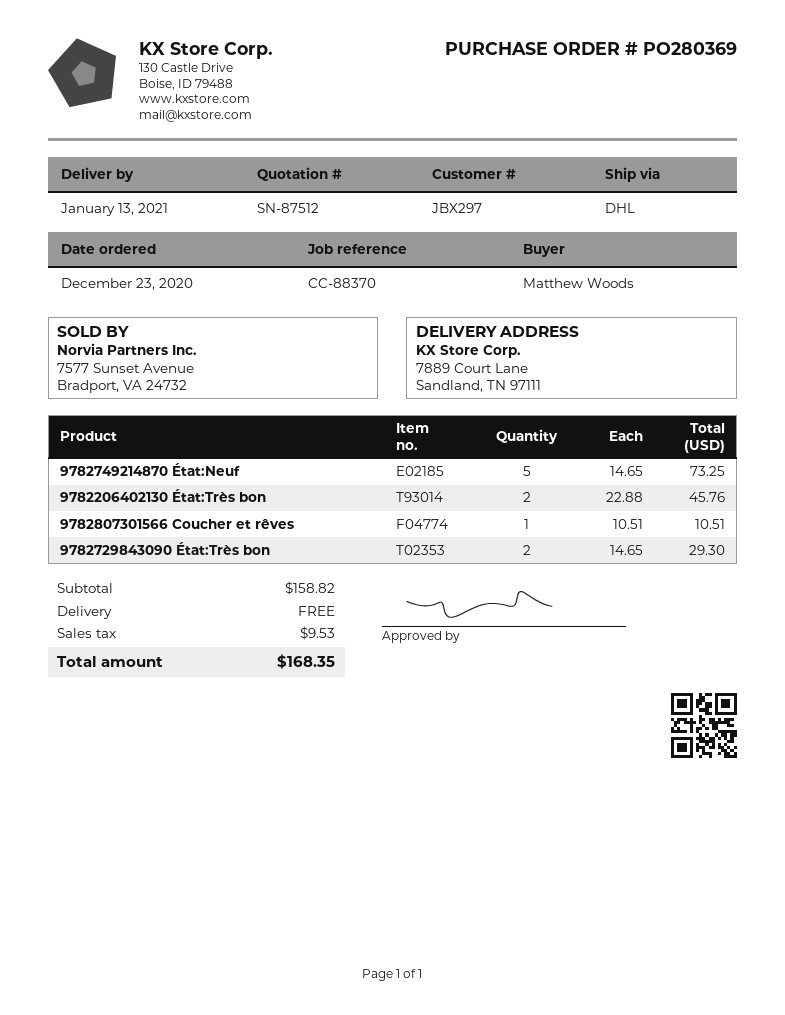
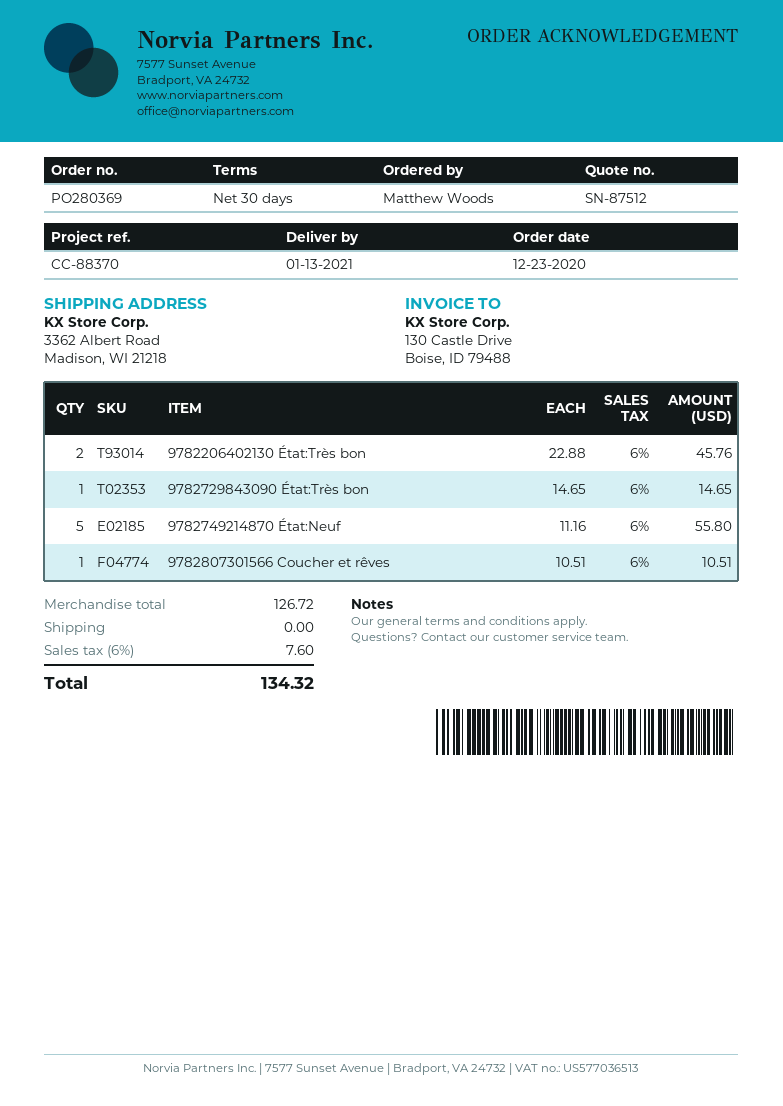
ship to: 7889 Court Lane, Sandland, TN 97111 -> 3362 Albert Road, Madison, WI 21218
9782749214870 État:Neuf: 5 x 14.65 = 73.25 -> 5 x 11.16 = 55.80
9782729843090 État:Très bon: 2 x 14.65 = 29.30 -> 1 x 14.65 = 14.65
subtotal: 158.82 -> 126.72
tax: 9.53 -> 7.60
total: 168.35 -> 134.32

